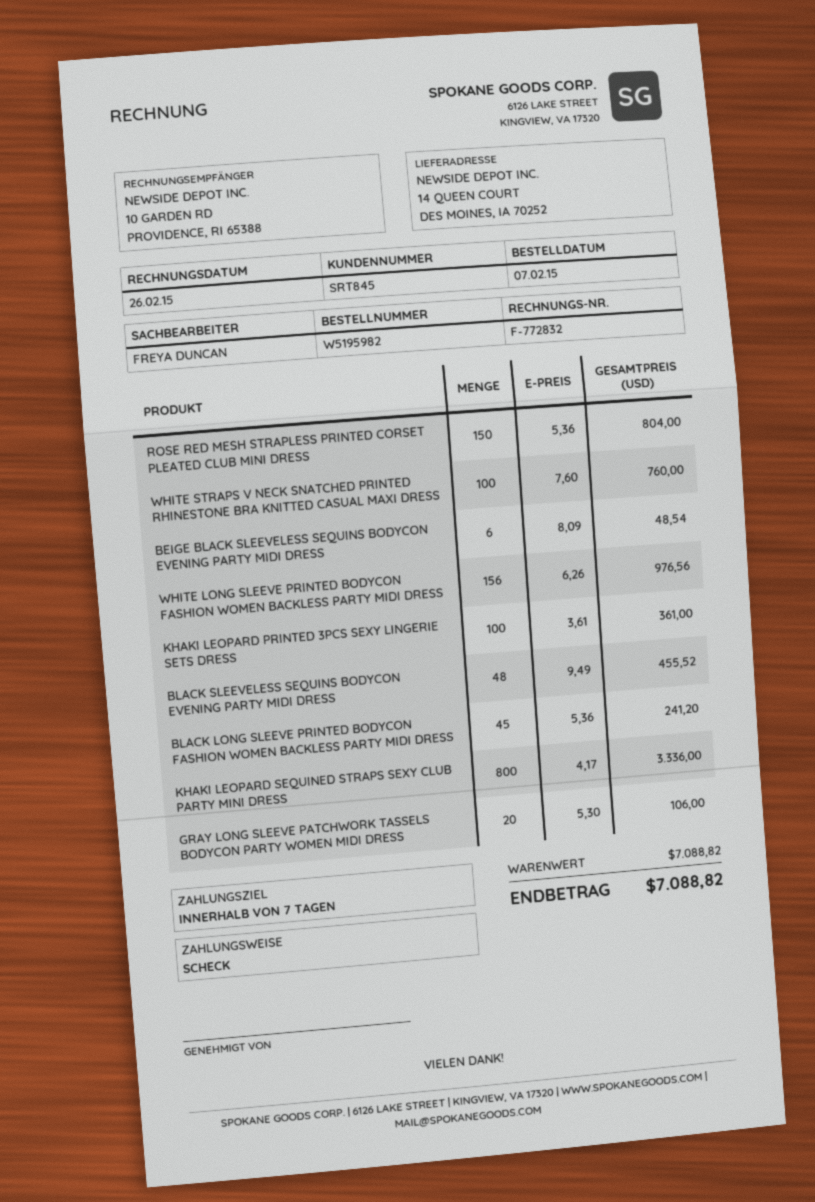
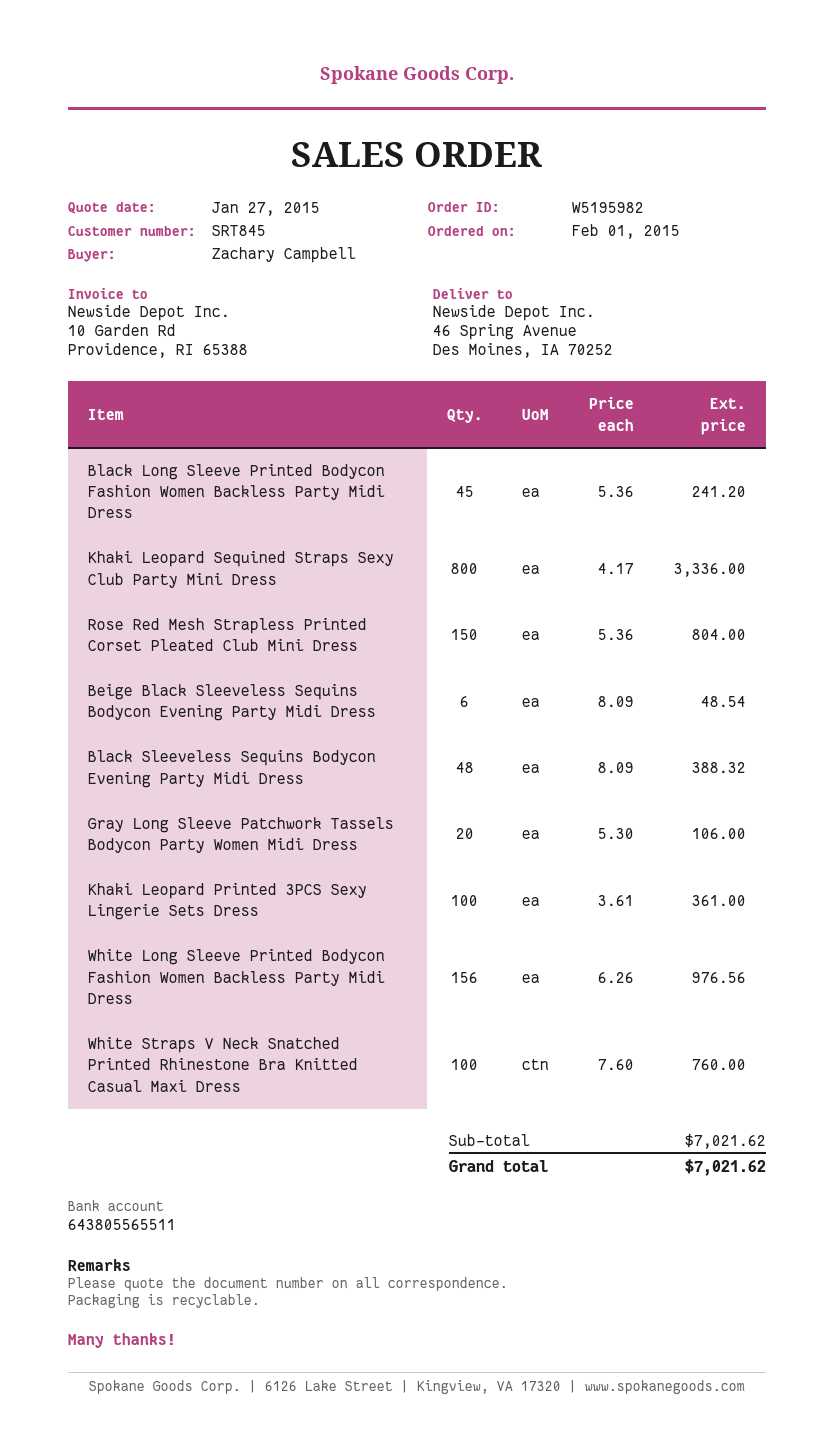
order date: 2015-02-07 -> 2015-02-01
ship to: 14 QUEEN COURT, DES MOINES, IA 70252 -> 46 Spring Avenue, Des Moines, IA 70252
BLACK SLEEVELESS SEQUINS BODYCON EVENING PARTY MIDI DRESS: 48 x 9.49 = 455.52 -> 48 x 8.09 = 388.32
subtotal: 7088.82 -> 7021.62
total: 7088.82 -> 7021.62

